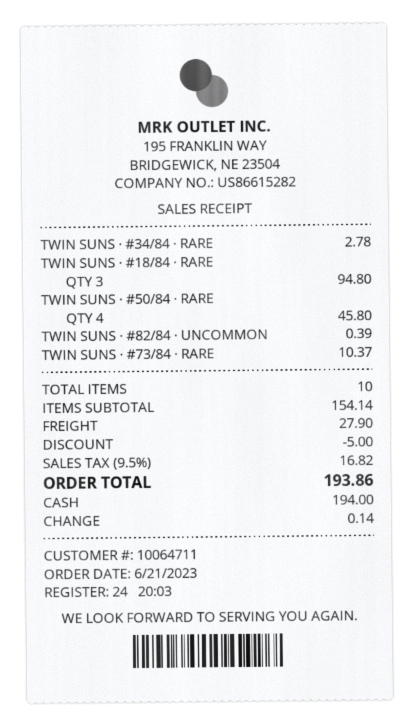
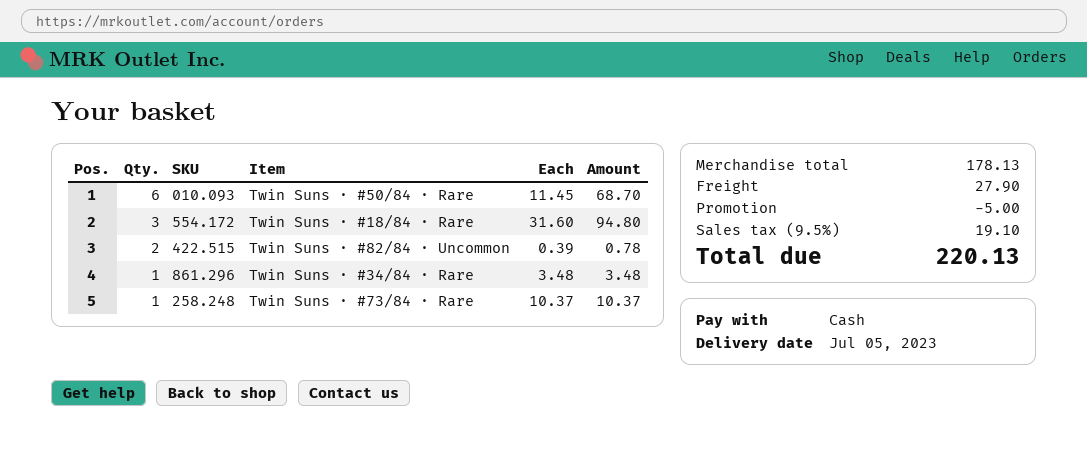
TWIN SUNS · #34/84 · RARE: 1 for 2.78 -> 1 for 3.48
TWIN SUNS · #50/84 · RARE: 4 for 45.80 -> 6 for 68.70
TWIN SUNS · #82/84 · UNCOMMON: 1 for 0.39 -> 2 for 0.78
subtotal: 154.14 -> 178.13
tax: 9.5% = 16.82 -> 9.5% = 19.10
total: 193.86 -> 220.13

